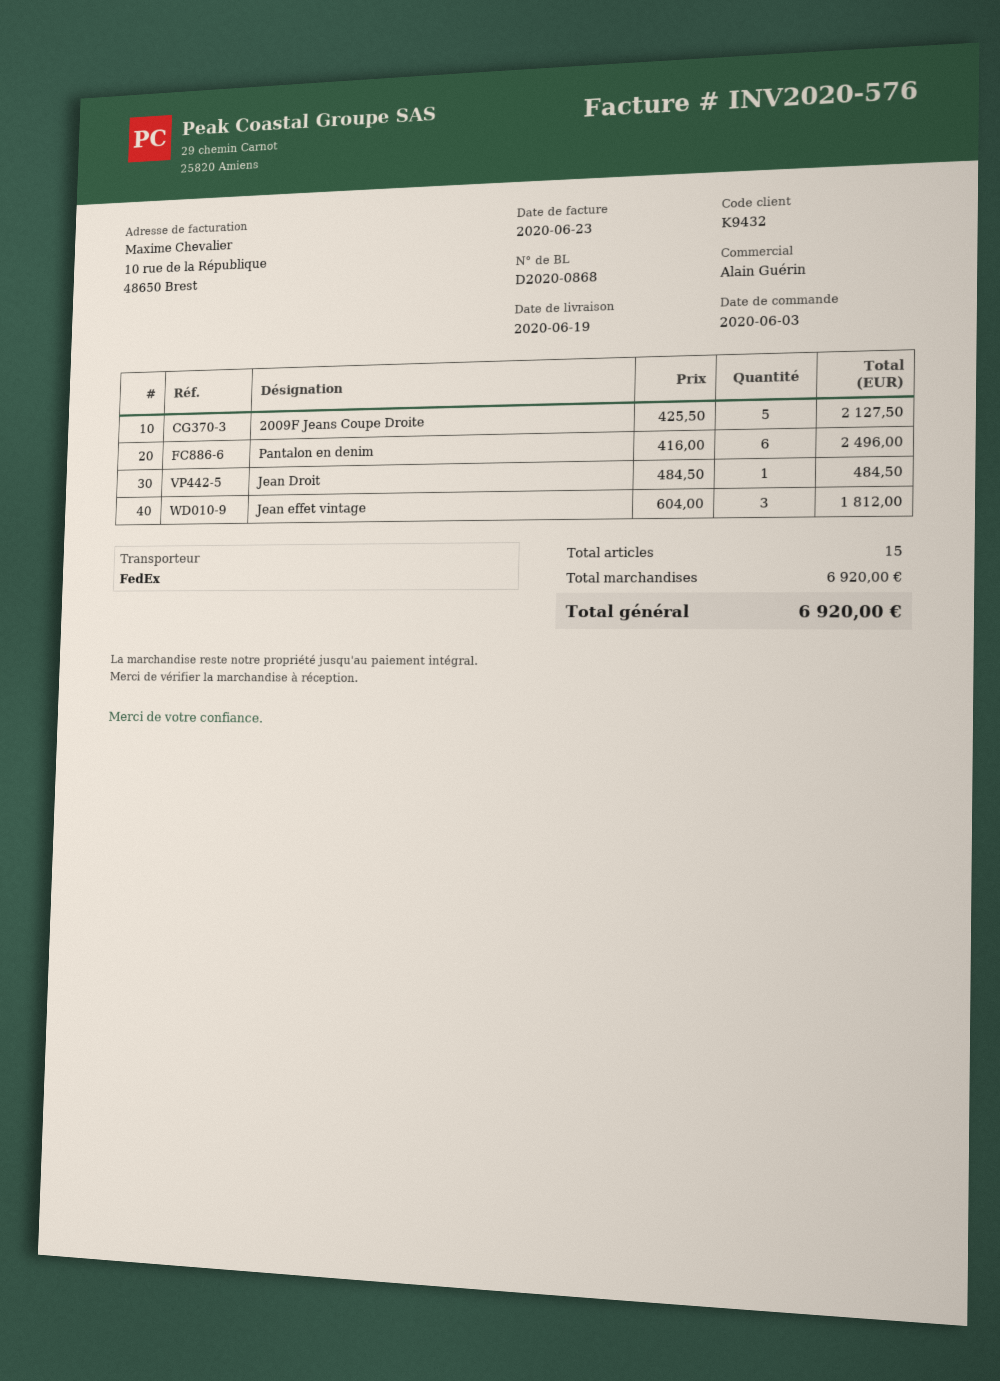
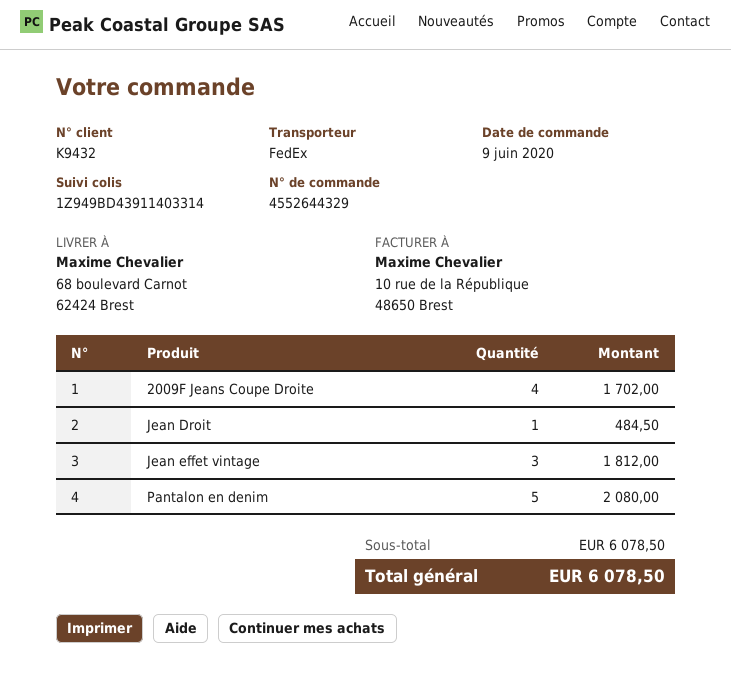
order date: 2020-06-03 -> 2020-06-09
2009F Jeans Coupe Droite: 5 for 2127.50 -> 4 for 1702.00
Pantalon en denim: 6 for 2496.00 -> 5 for 2080.00
subtotal: 6920.00 -> 6078.50
total: 6920.00 -> 6078.50

